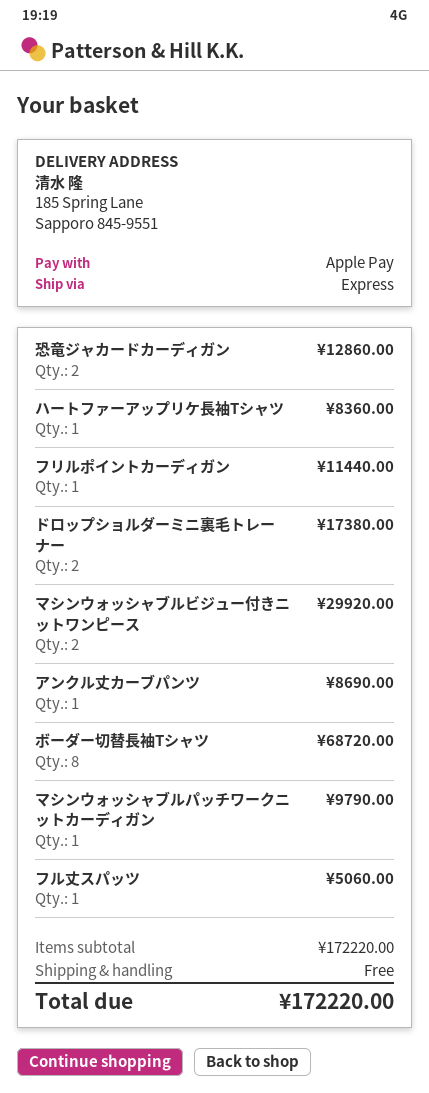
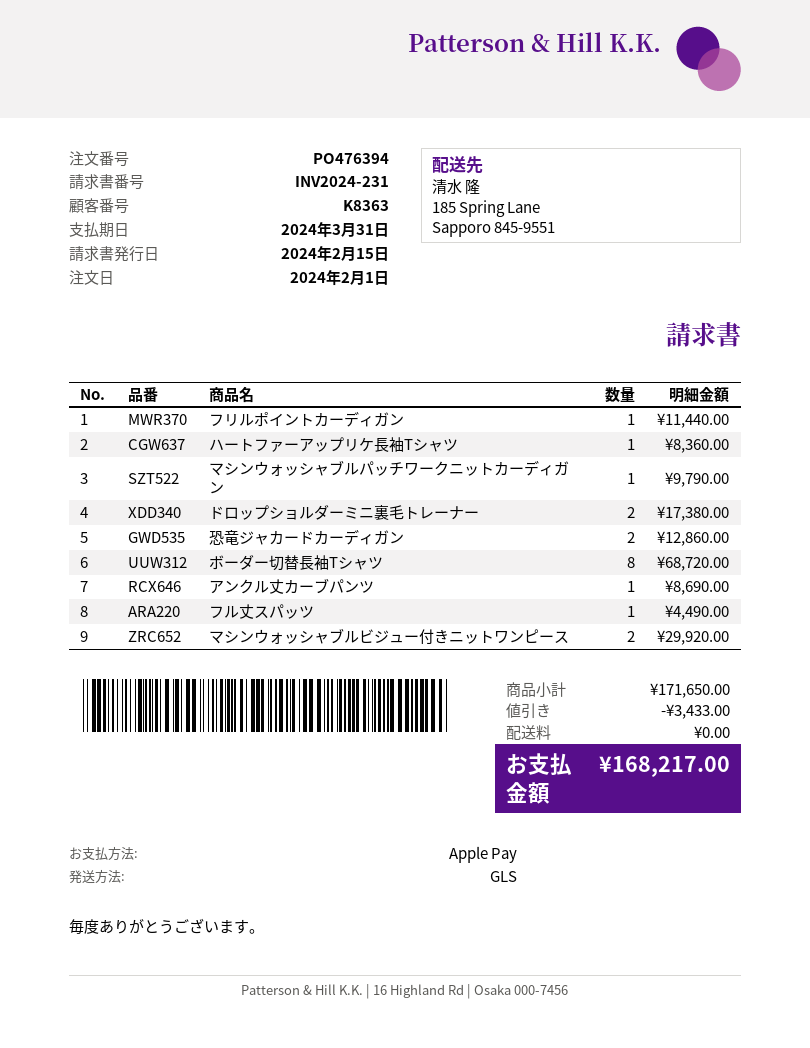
shipping method: express -> GLS
フル丈スパッツ: 1 for 5060.00 -> 1 for 4490.00
subtotal: 172220.00 -> 171650.00
discount: none -> 3433.00
total: 172220.00 -> 168217.00

